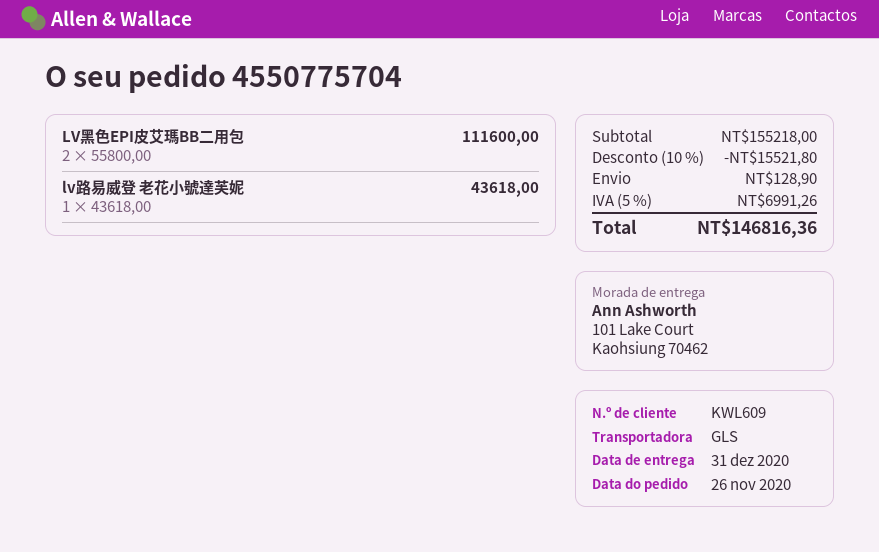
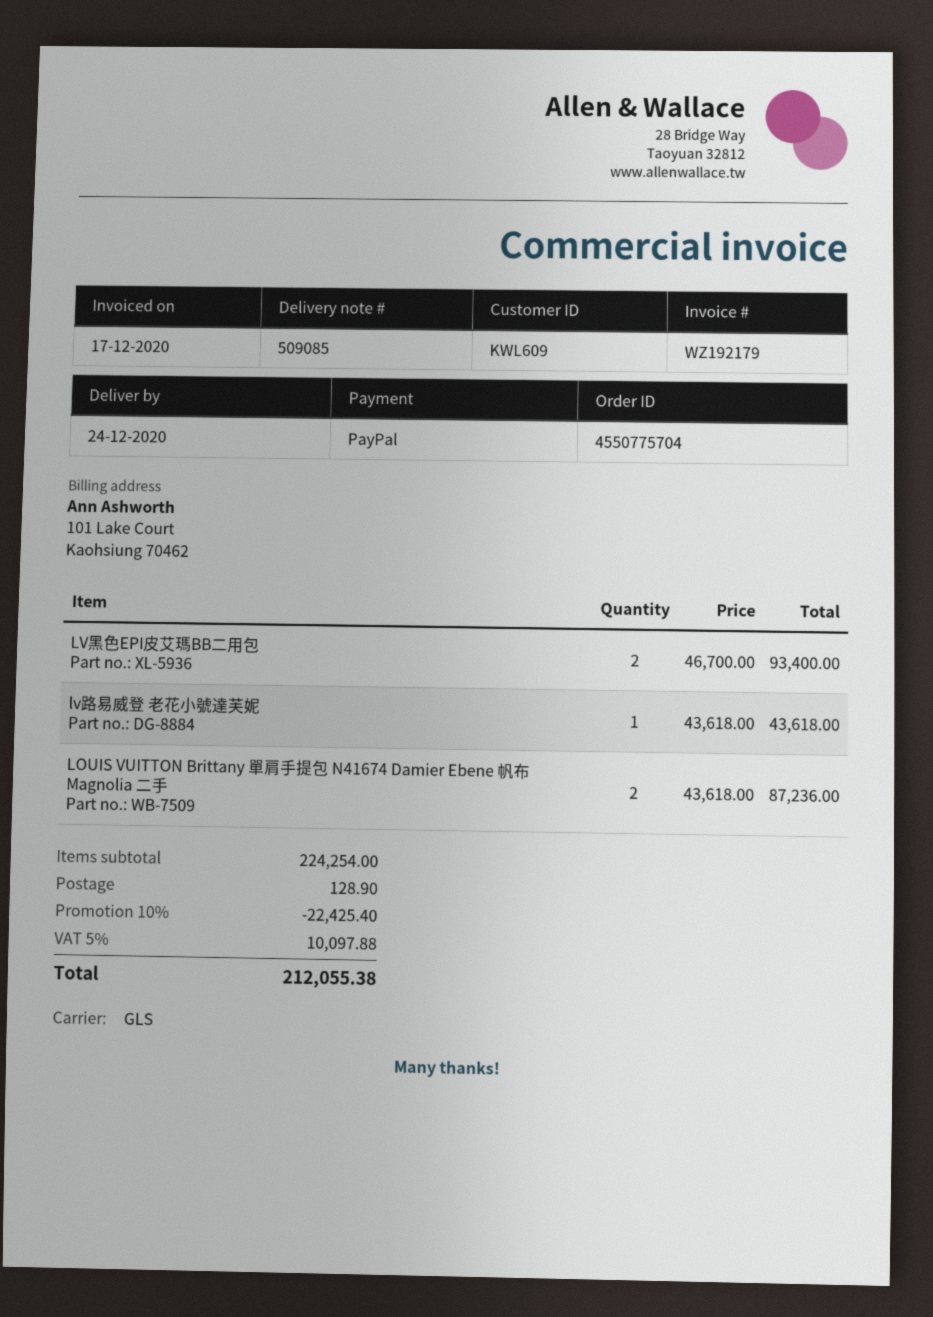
delivery date: 2020-12-31 -> 2020-12-24
LV黑色EPI皮艾瑪BB二用包: 2 x 55800.00 = 111600.00 -> 2 x 46700.00 = 93400.00
LOUIS VUITTON Brittany 單肩手提包 N41674 Damier Ebene 帆布 Magnolia 二手: none -> 2 x 43618.00 = 87236.00
subtotal: 155218.00 -> 224254.00
discount: 10% = 15521.80 -> 10% = 22425.40
tax: 5% = 6991.26 -> 5% = 10097.88
total: 146816.36 -> 212055.38

